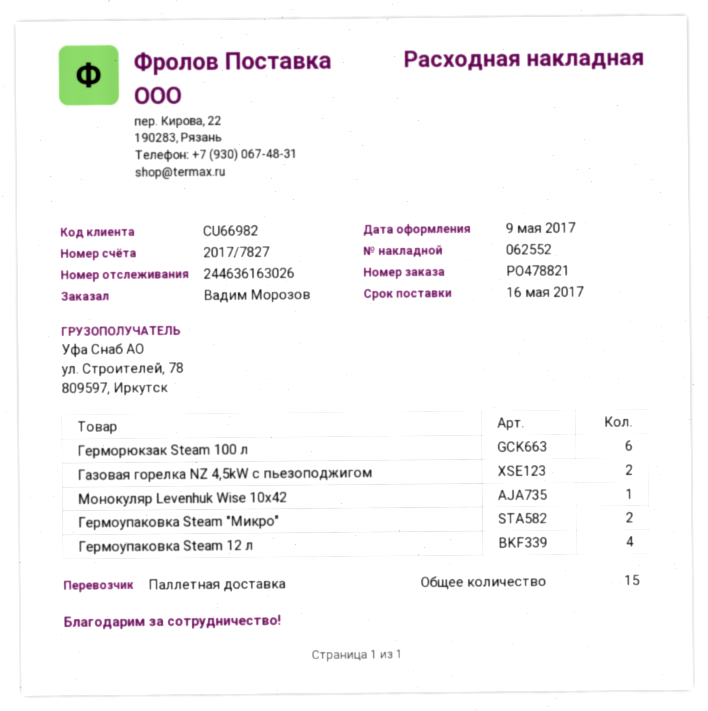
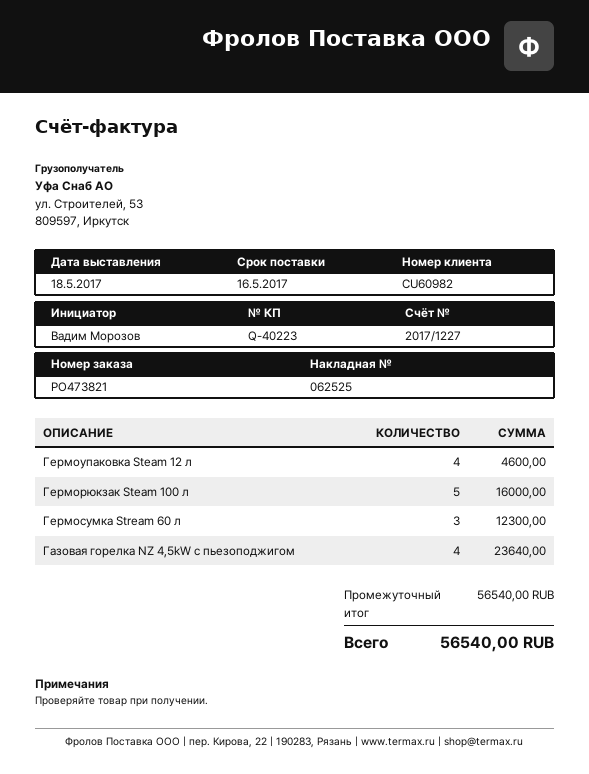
order number: PO478821 -> PO473821
delivery note number: 062552 -> 062525
invoice number: 2017/7827 -> 2017/1227
customer number: CU66982 -> CU60982
ship to: ул. Строителей, 78, 809597, Иркутск -> ул. Строителей, 53, 809597, Иркутск
Герморюкзак Steam 100 л: 6 -> 5
Газовая горелка NZ 4,5kW с пьезоподжигом: 2 -> 4
Монокуляр Levenhuk Wise 10x42: 1 -> none
Гермоупаковка Steam "Микро": 2 -> none
Гермосумка Stream 60 л: none -> 3

